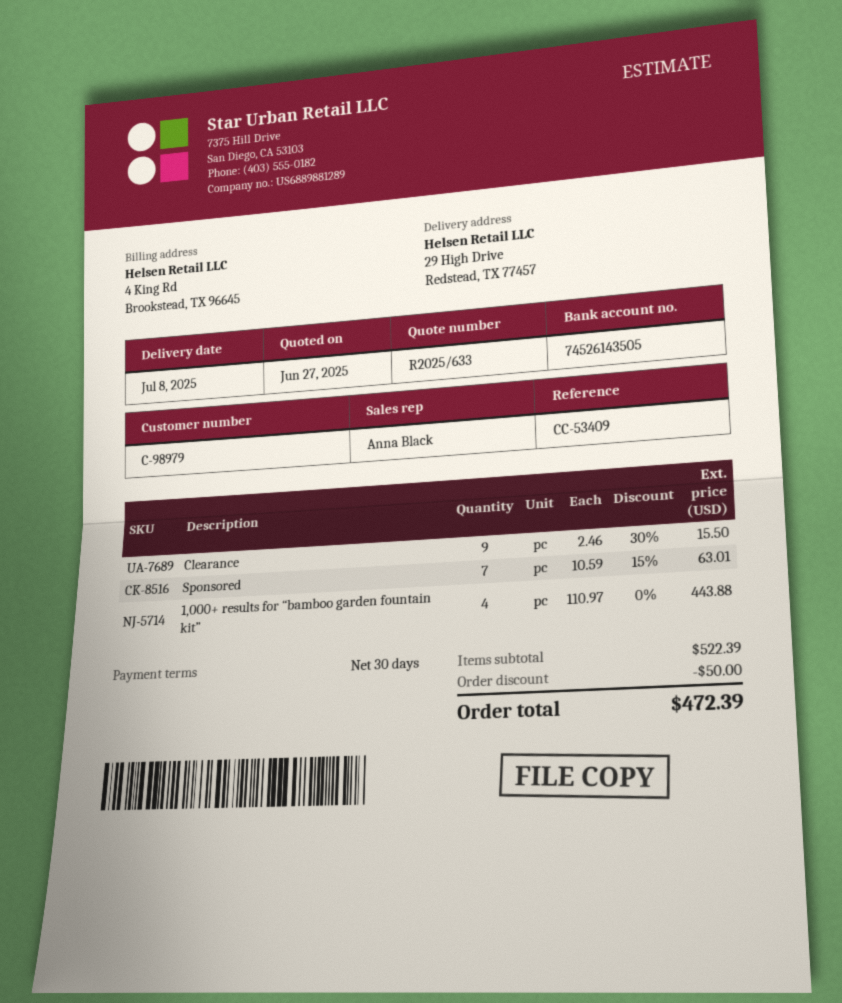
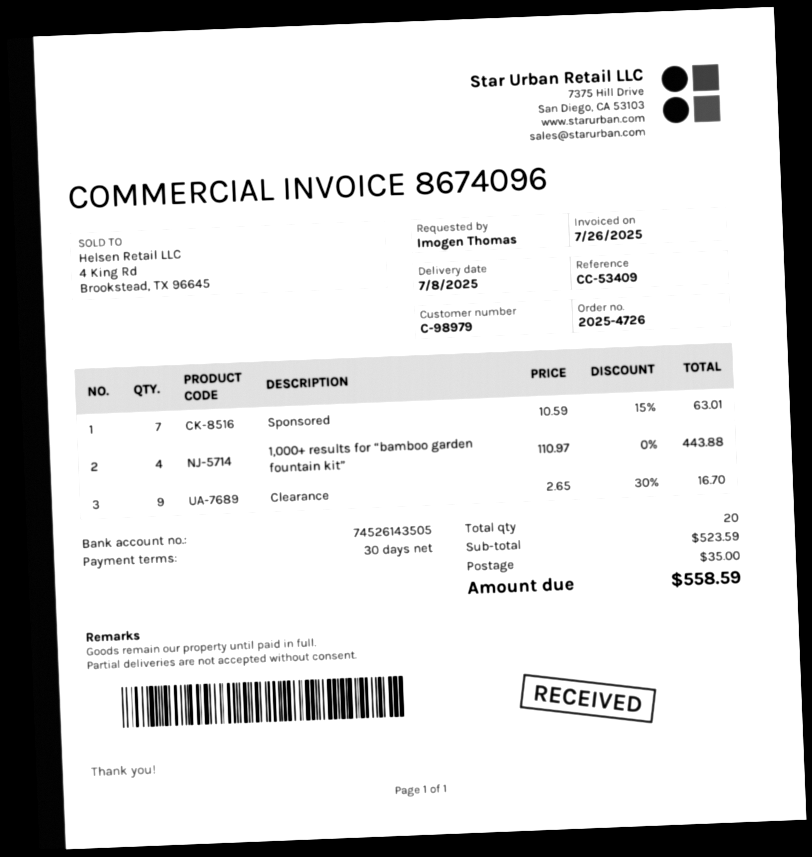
Clearance: 9 x 2.46 - 30% = 15.50 -> 9 x 2.65 - 30% = 16.70
subtotal: 522.39 -> 523.59
discount: 50.00 -> none
shipping: none -> 35.00
total: 472.39 -> 558.59

